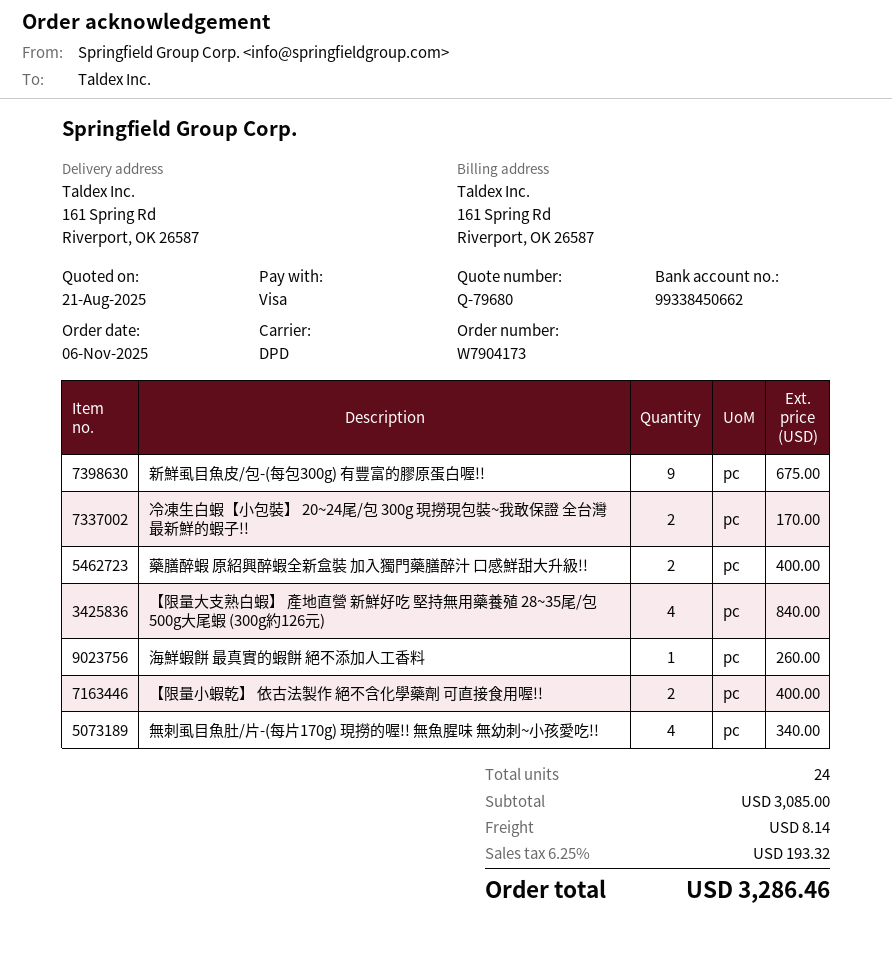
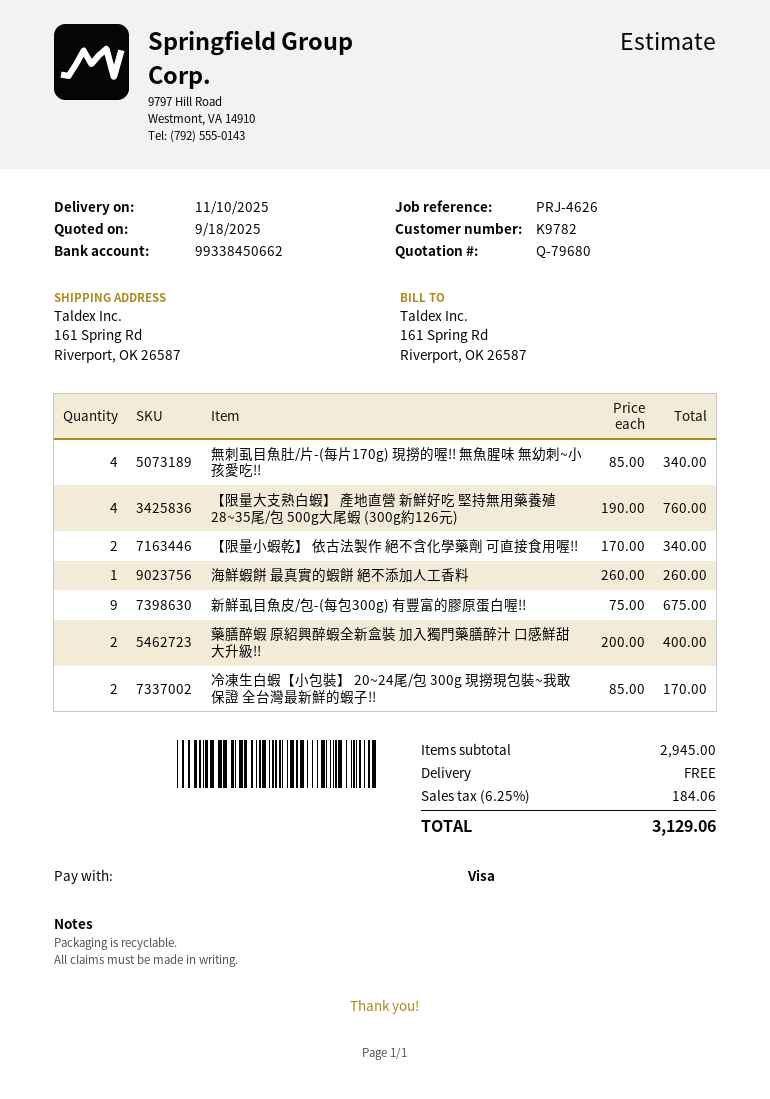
quote date: 2025-08-21 -> 2025-09-18
【限量大支熟白蝦】 產地直營 新鮮好吃 堅持無用藥養殖 28~35尾/包 500g大尾蝦 (300g約126元): 4 for 840.00 -> 4 for 760.00
【限量小蝦乾】 依古法製作 絕不含化學藥劑 可直接食用喔!!: 2 for 400.00 -> 2 for 340.00
subtotal: 3085.00 -> 2945.00
shipping: 8.14 -> 0.00
tax: 6.25% = 193.32 -> 6.25% = 184.06
total: 3286.46 -> 3129.06

